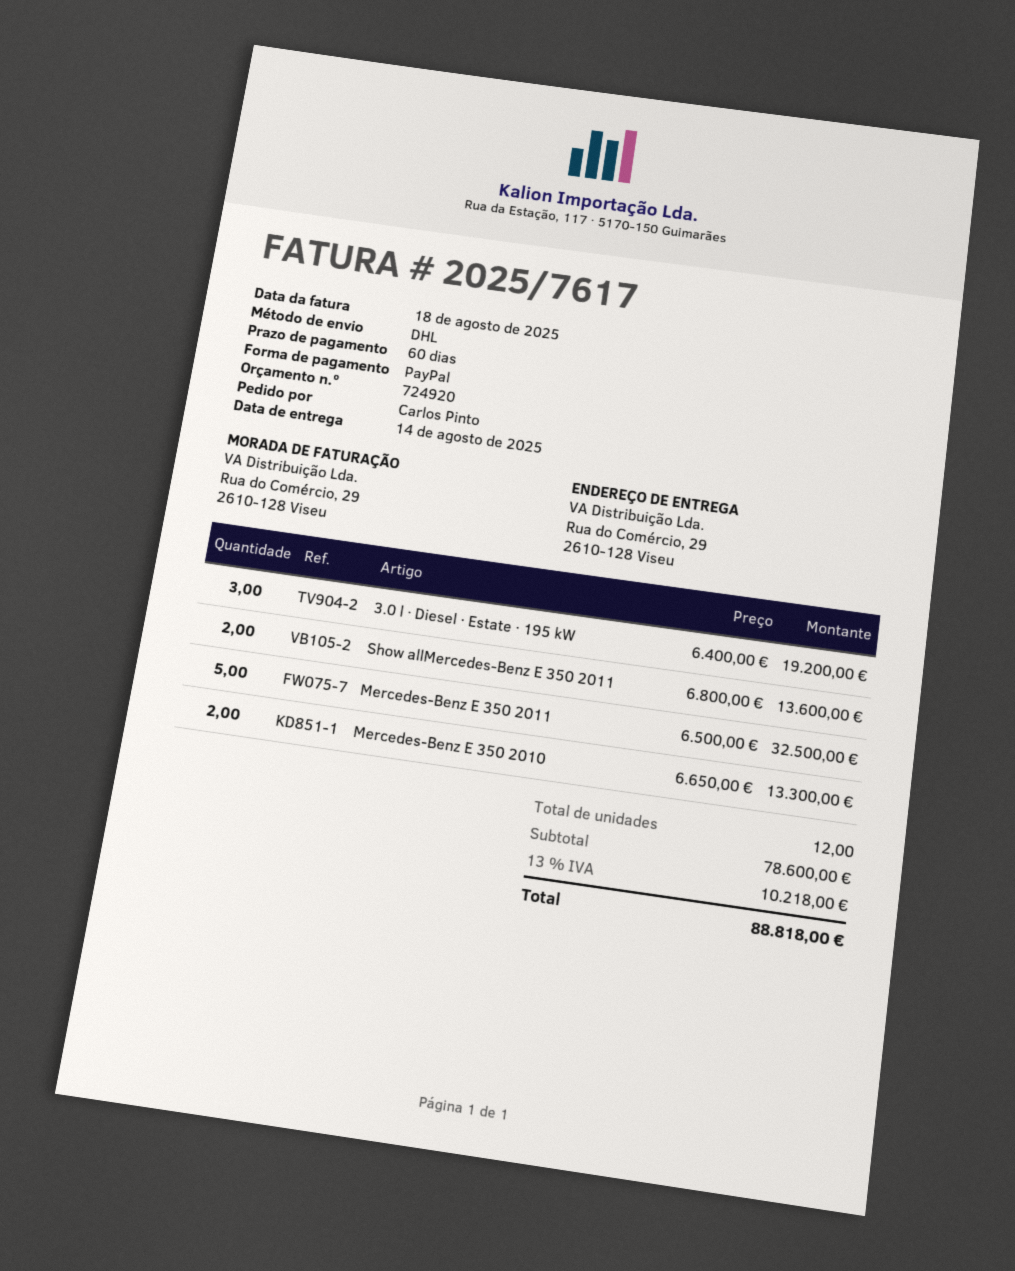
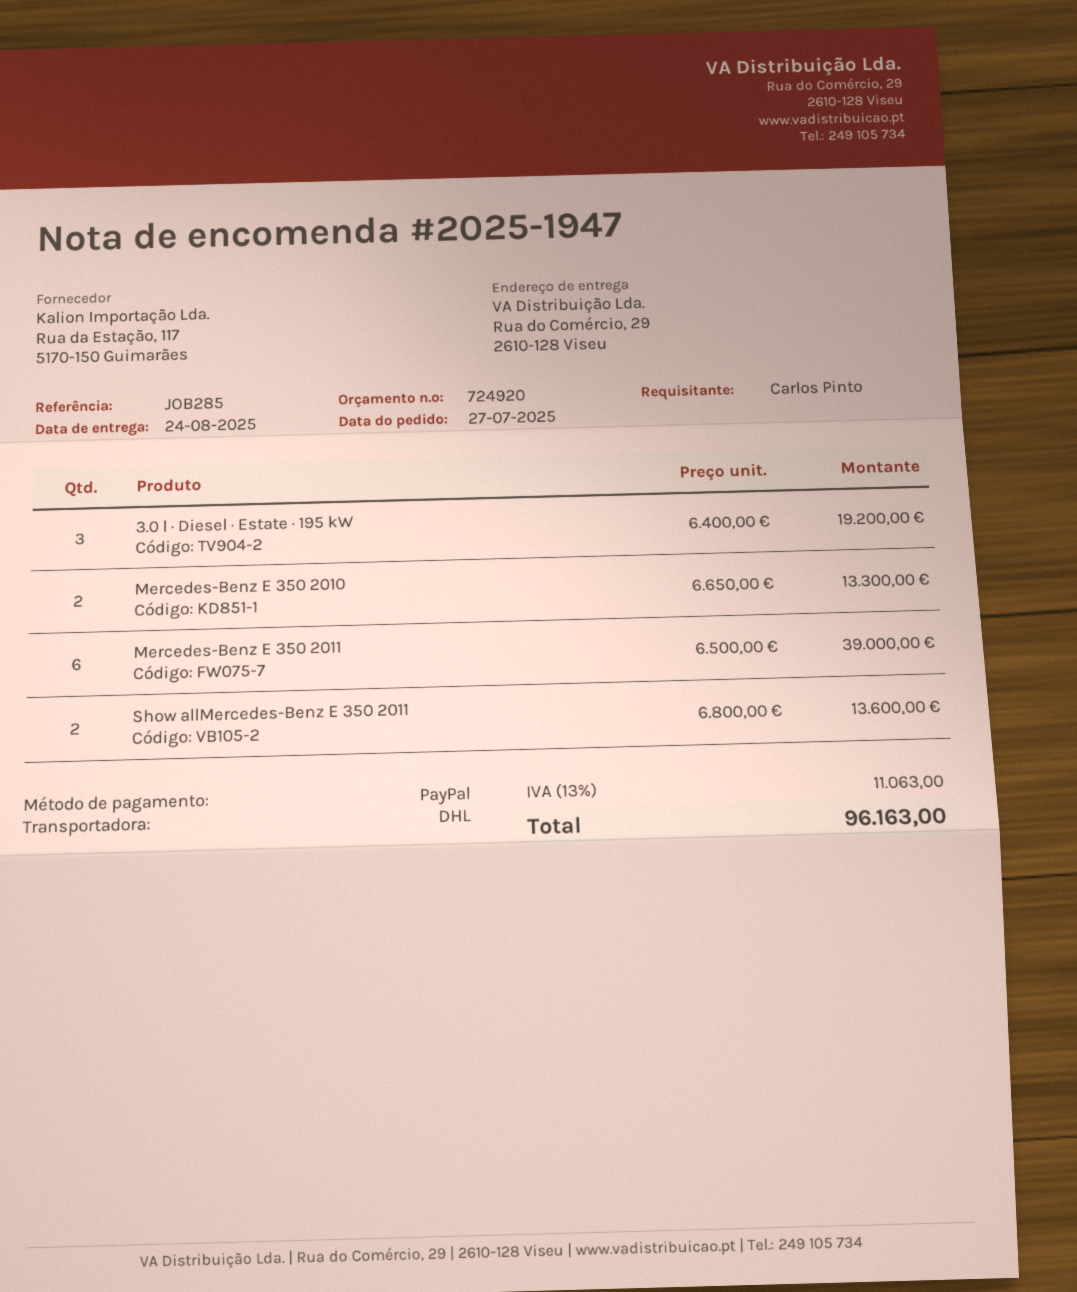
delivery date: 2025-08-14 -> 2025-08-24
Mercedes-Benz E 350 2011: 5 x 6500.00 = 32500.00 -> 6 x 6500.00 = 39000.00
tax: 13% = 10218.00 -> 13% = 11063.00
total: 88818.00 -> 96163.00

